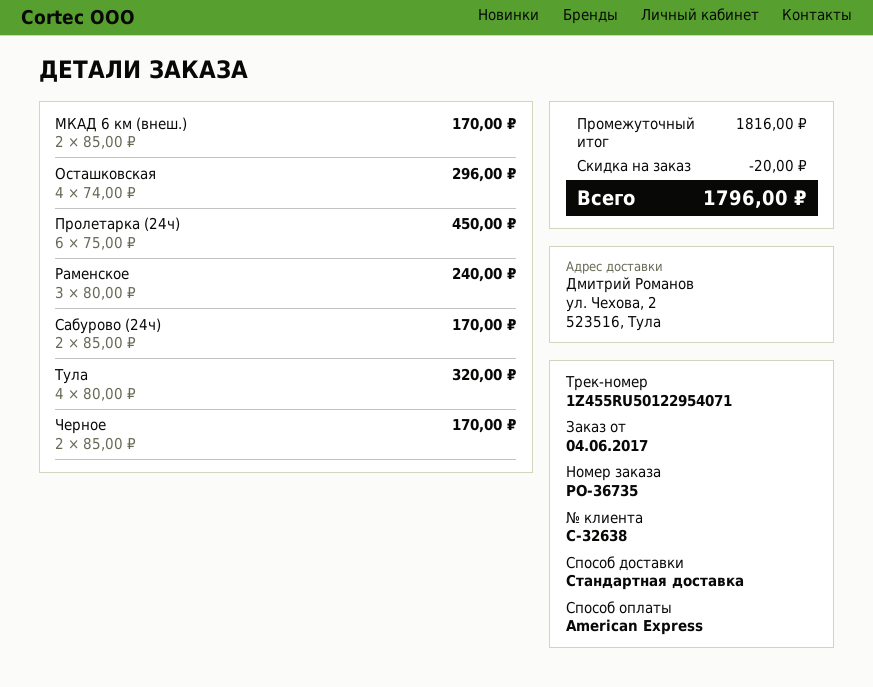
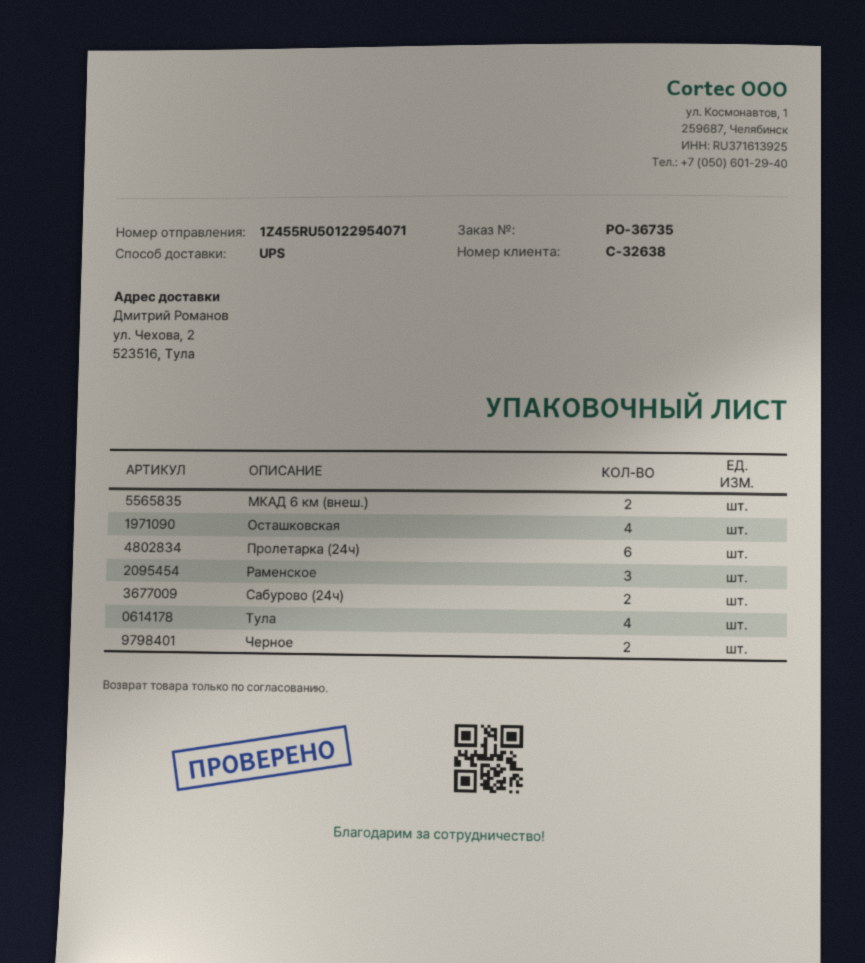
shipping method: standard -> UPS

